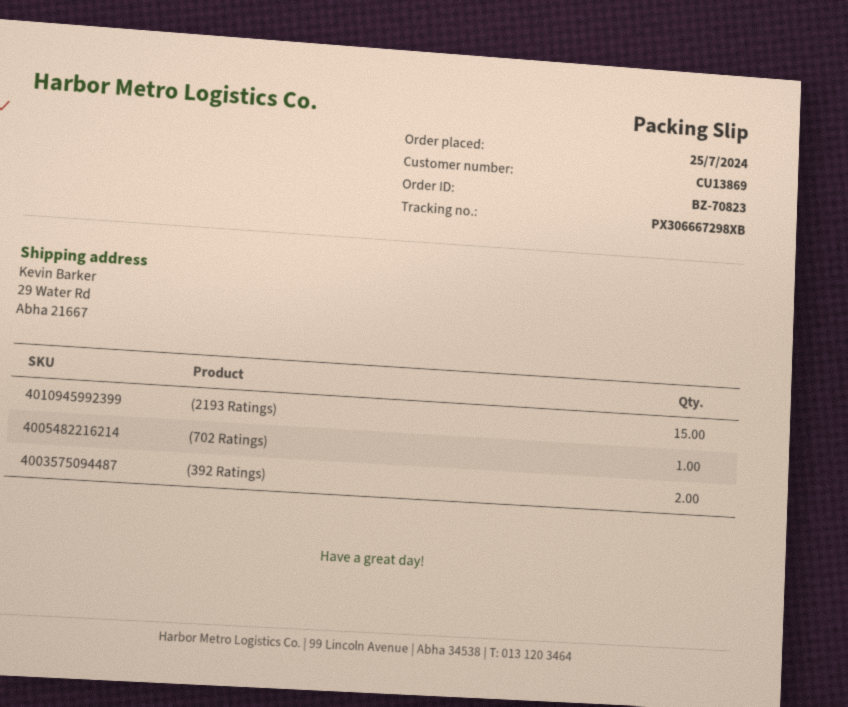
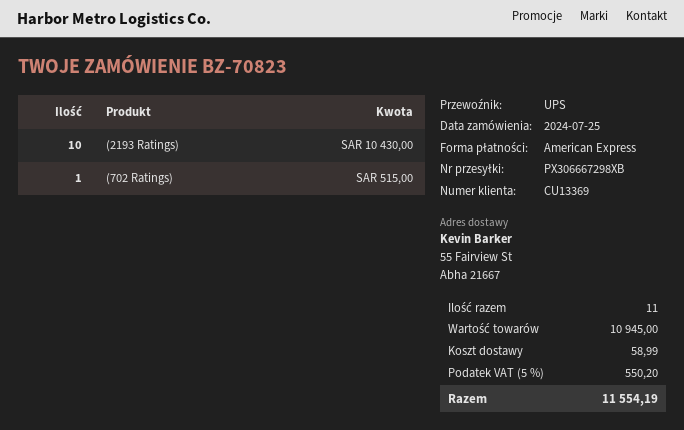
customer number: CU13869 -> CU13369
ship to: 29 Water Rd, Abha 21667 -> 55 Fairview St, Abha 21667
(2193 Ratings): 15 -> 10
(392 Ratings): 2 -> none

